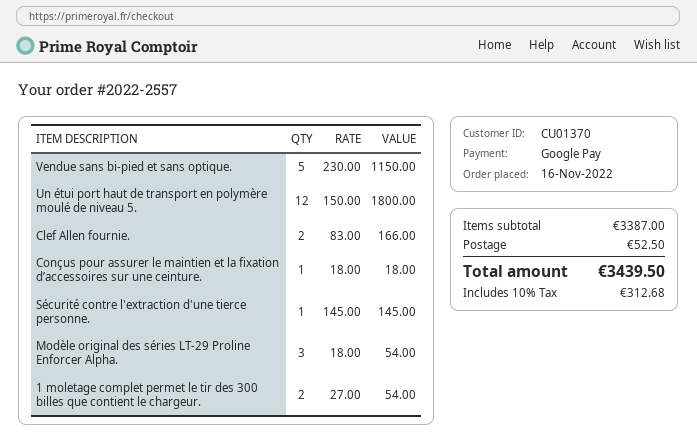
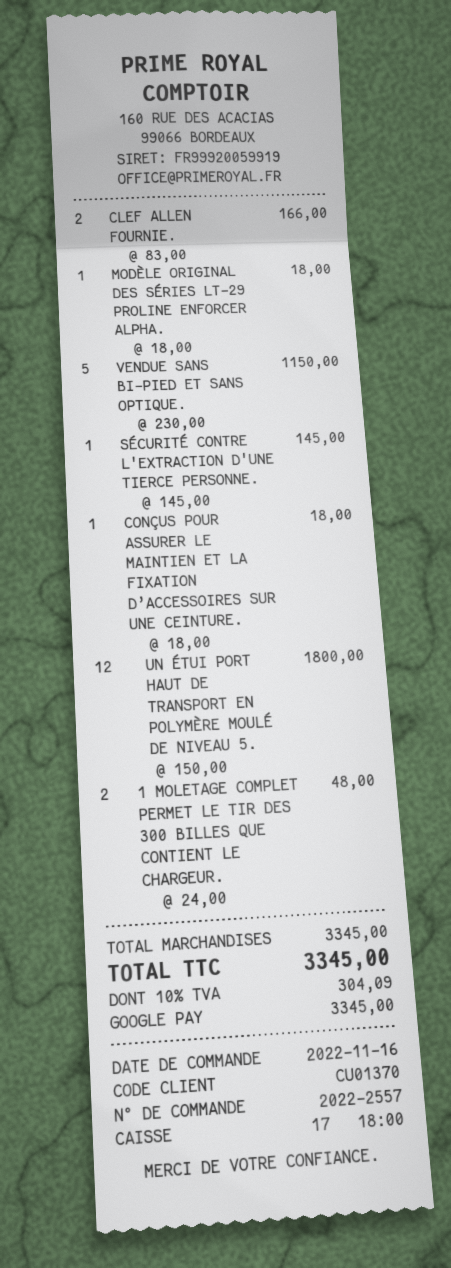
Modèle original des séries LT-29 Proline Enforcer Alpha.: 3 x 18.00 = 54.00 -> 1 x 18.00 = 18.00
1 moletage complet permet le tir des 300 billes que contient le chargeur.: 2 x 27.00 = 54.00 -> 2 x 24.00 = 48.00
subtotal: 3387.00 -> 3345.00
shipping: 52.50 -> none
tax: 10% = 312.68 -> 10% = 304.09
total: 3439.50 -> 3345.00

